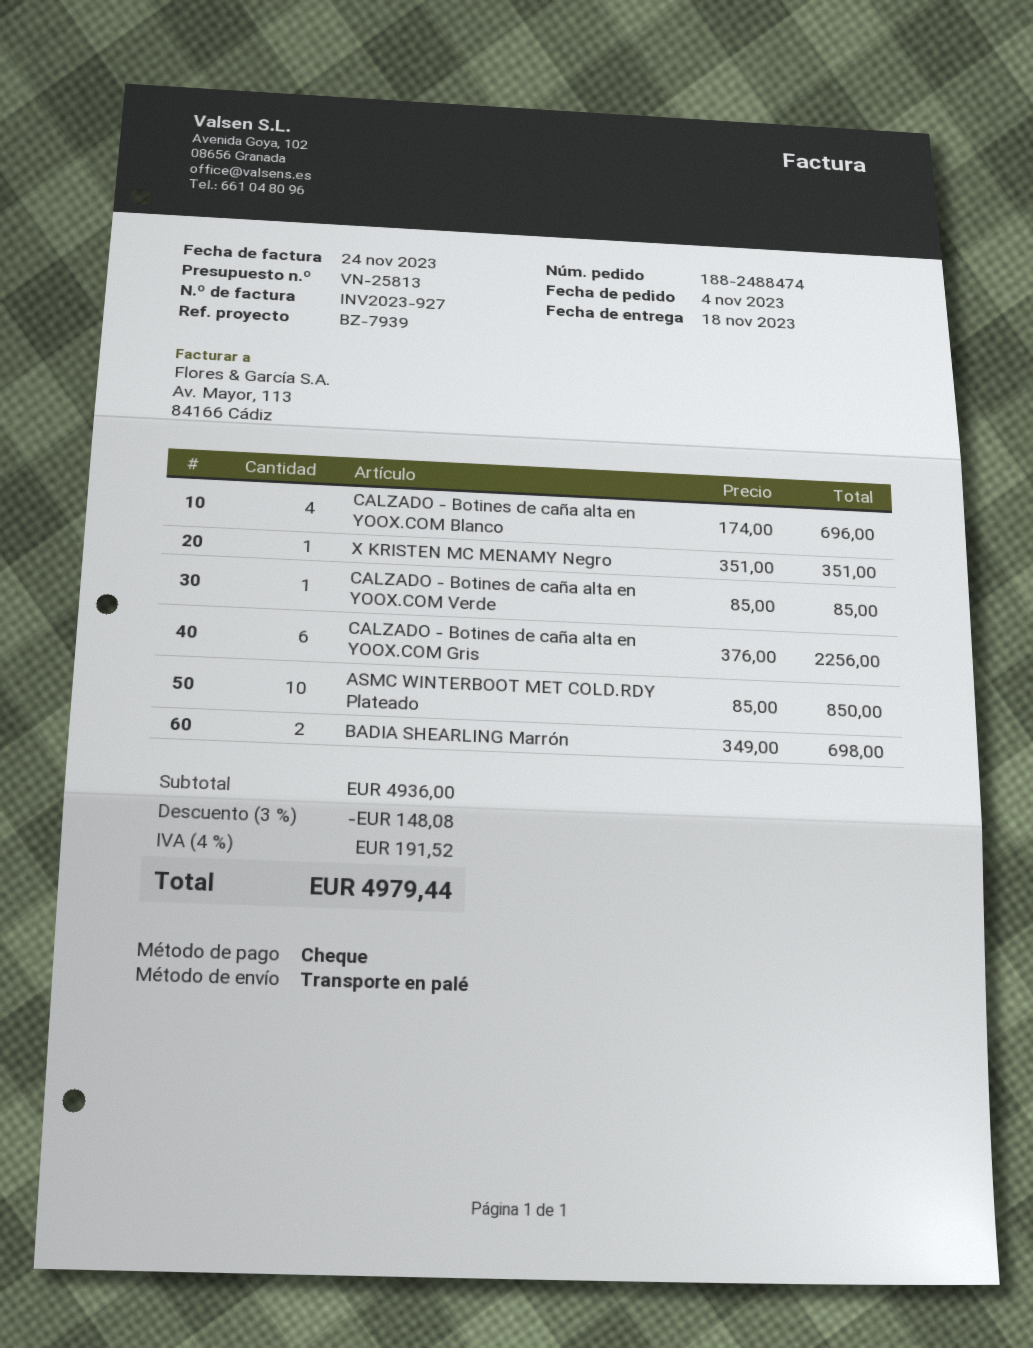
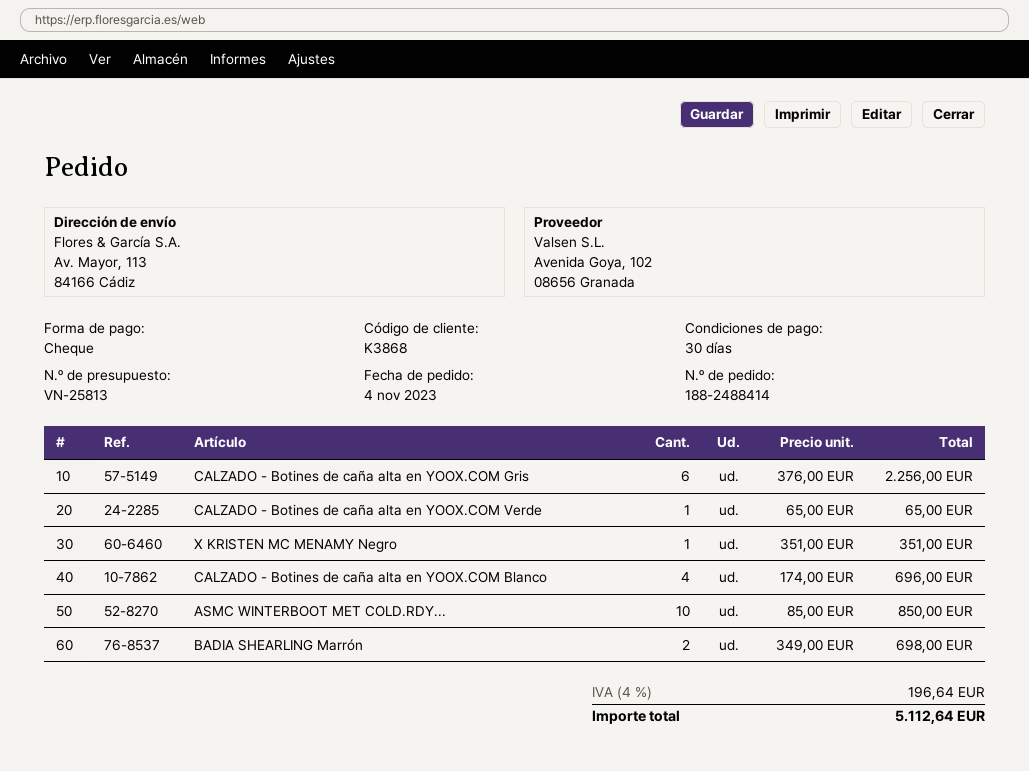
order number: 188-2488474 -> 188-2488414
CALZADO - Botines de caña alta en YOOX.COM Verde: 1 x 85.00 = 85.00 -> 1 x 65.00 = 65.00
discount: 3% = 148.08 -> none
tax: 4% = 191.52 -> 4% = 196.64
total: 4979.44 -> 5112.64

